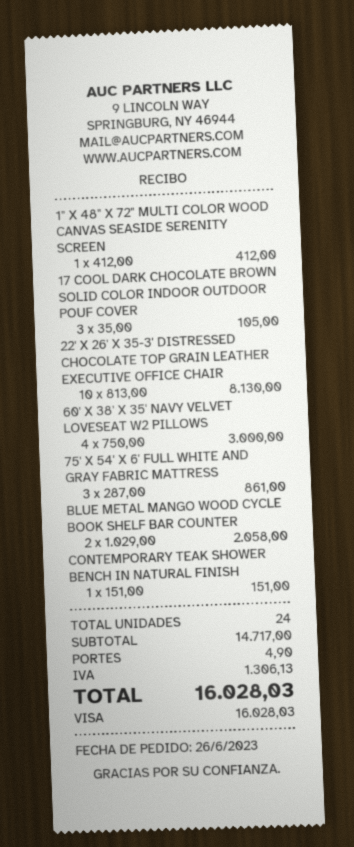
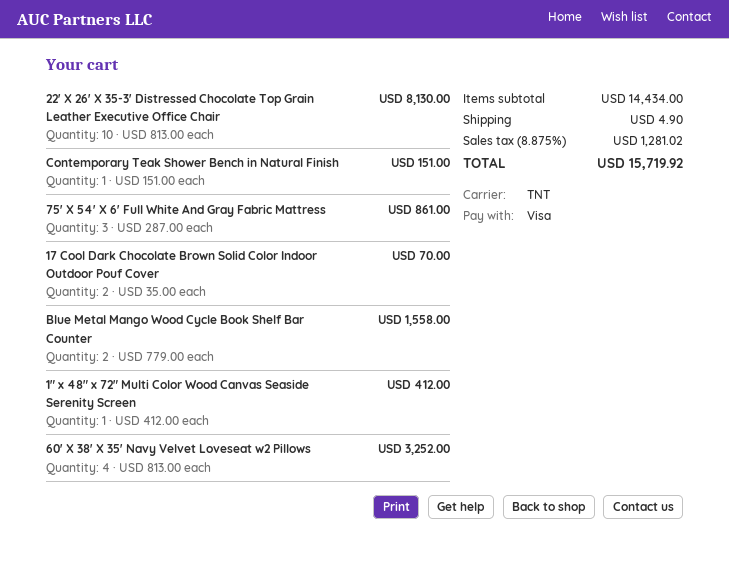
17 COOL DARK CHOCOLATE BROWN SOLID COLOR INDOOR OUTDOOR POUF COVER: 3 x 35.00 = 105.00 -> 2 x 35.00 = 70.00
60' X 38' X 35' NAVY VELVET LOVESEAT W2 PILLOWS: 4 x 750.00 = 3000.00 -> 4 x 813.00 = 3252.00
BLUE METAL MANGO WOOD CYCLE BOOK SHELF BAR COUNTER: 2 x 1029.00 = 2058.00 -> 2 x 779.00 = 1558.00
subtotal: 14717.00 -> 14434.00
tax: 1306.13 -> 1281.02
total: 16028.03 -> 15719.92

